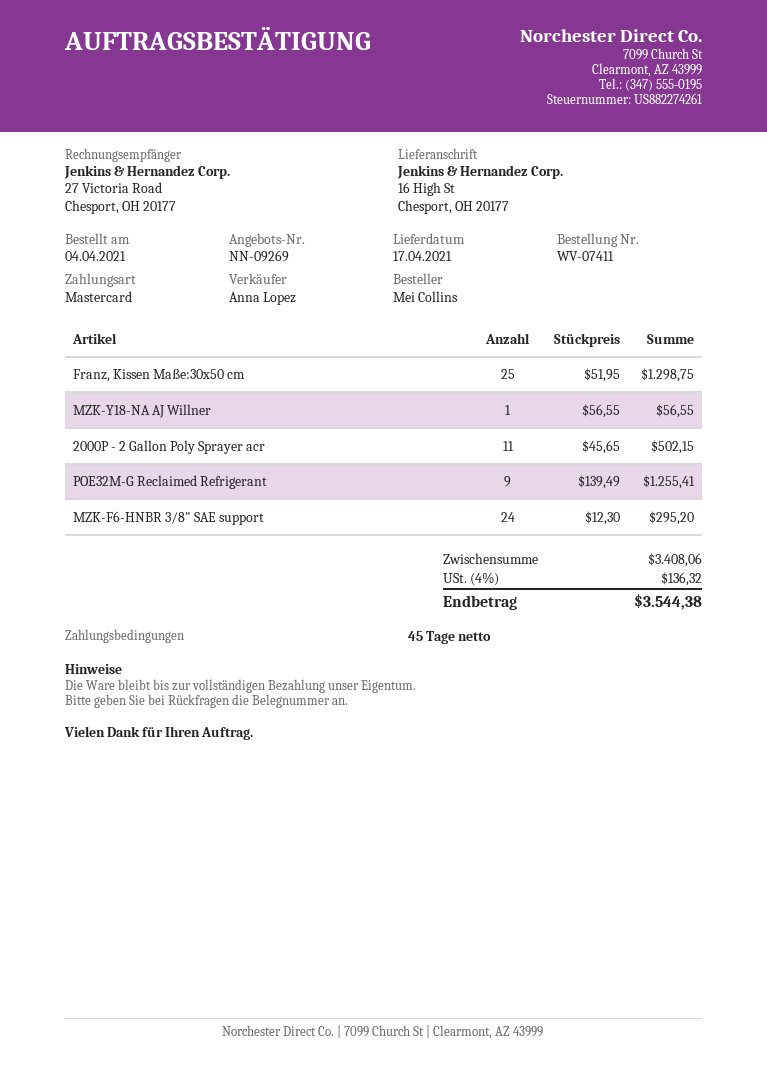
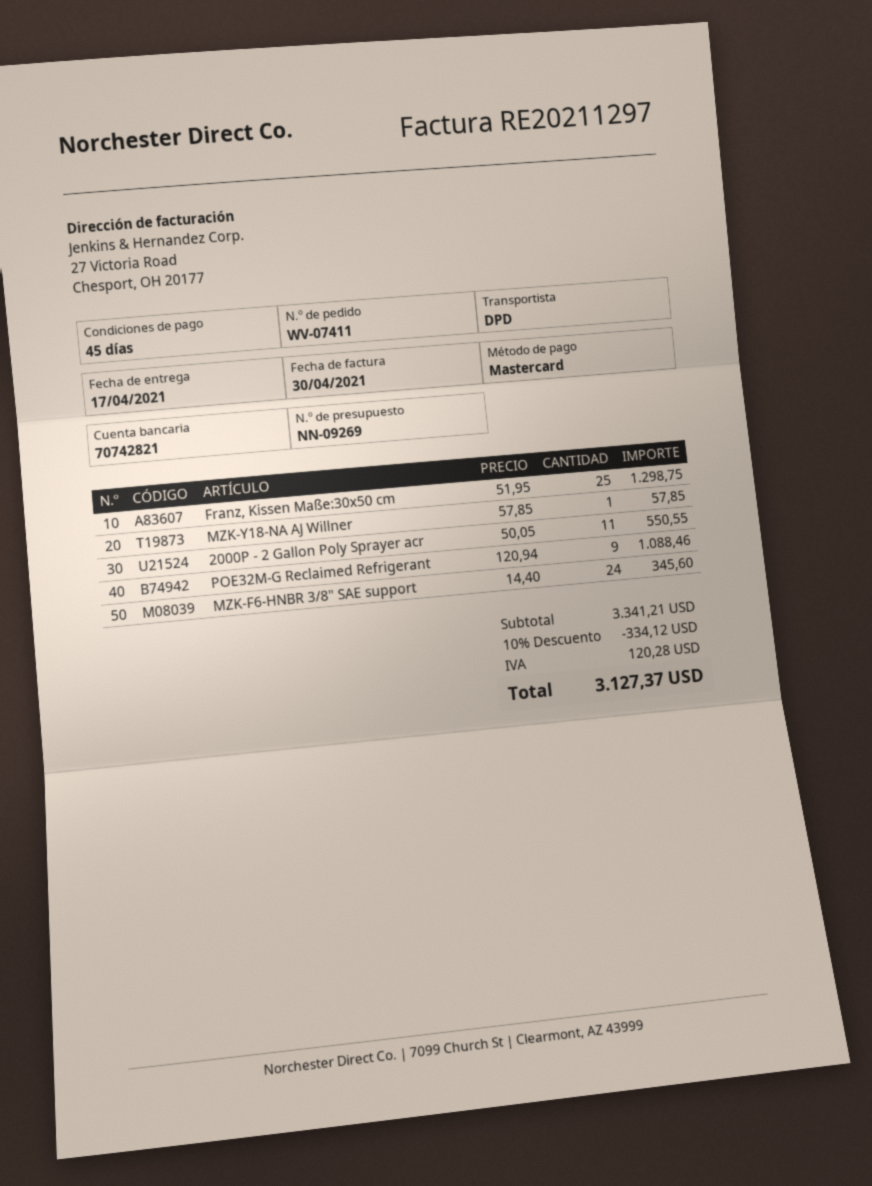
MZK-Y18-NA AJ Willner: 1 x 56.55 = 56.55 -> 1 x 57.85 = 57.85
2000P - 2 Gallon Poly Sprayer acr: 11 x 45.65 = 502.15 -> 11 x 50.05 = 550.55
POE32M-G Reclaimed Refrigerant: 9 x 139.49 = 1255.41 -> 9 x 120.94 = 1088.46
MZK-F6-HNBR 3/8" SAE support: 24 x 12.30 = 295.20 -> 24 x 14.40 = 345.60
subtotal: 3408.06 -> 3341.21
discount: none -> 10% = 334.12
tax: 136.32 -> 120.28
total: 3544.38 -> 3127.37

